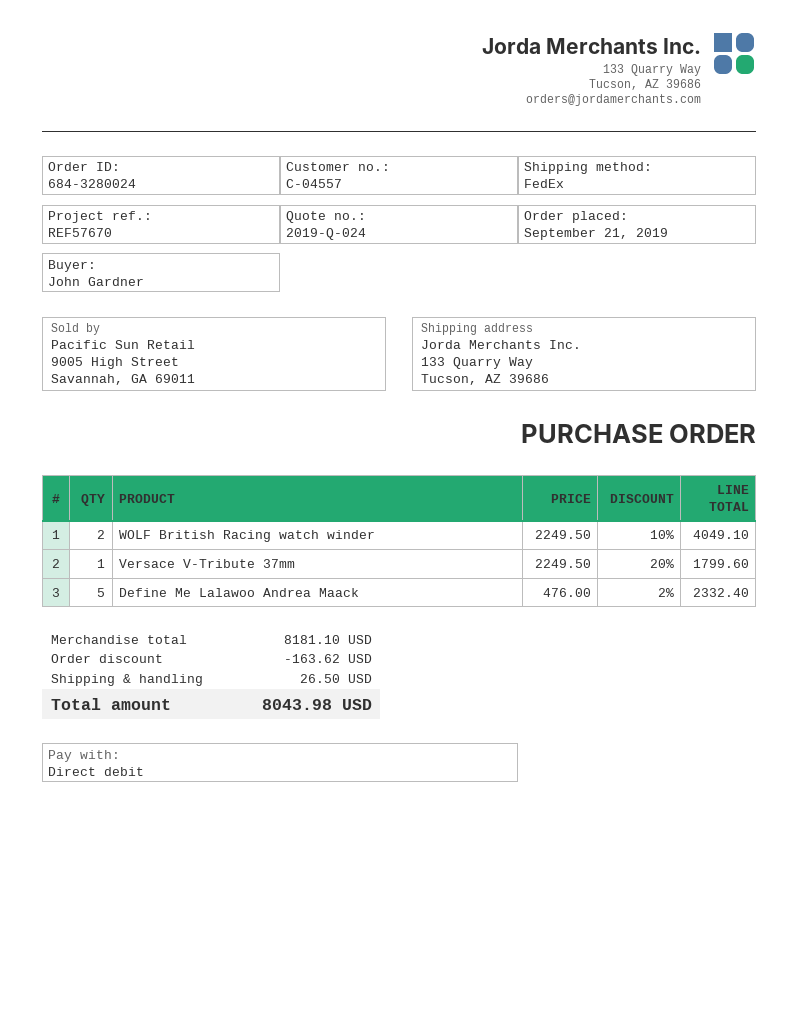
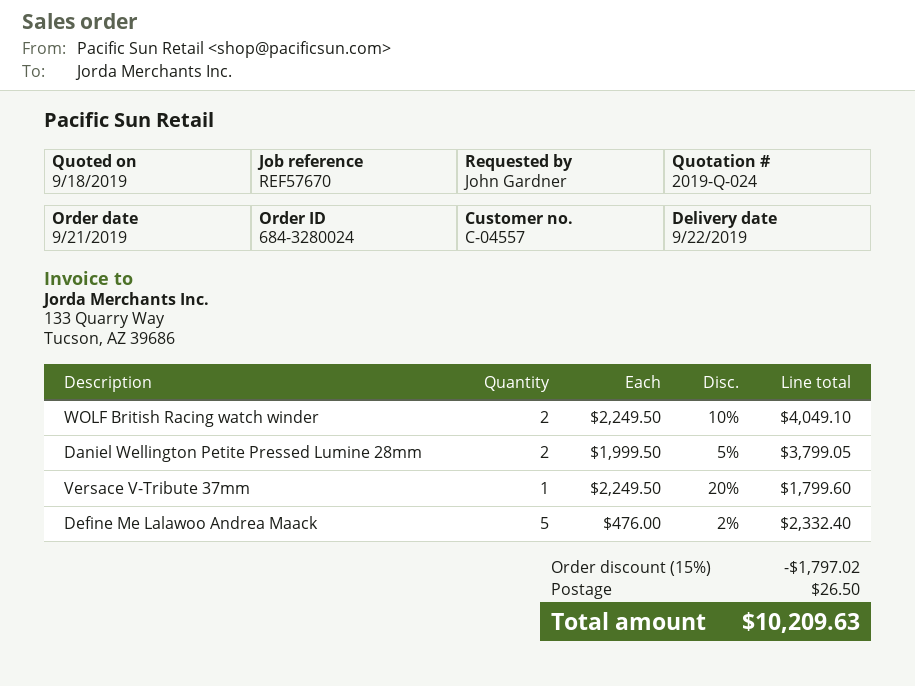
Daniel Wellington Petite Pressed Lumine 28mm: none -> 2 x 1999.50 - 5% = 3799.05
discount: 163.62 -> 1797.02
total: 8043.98 -> 10209.63

